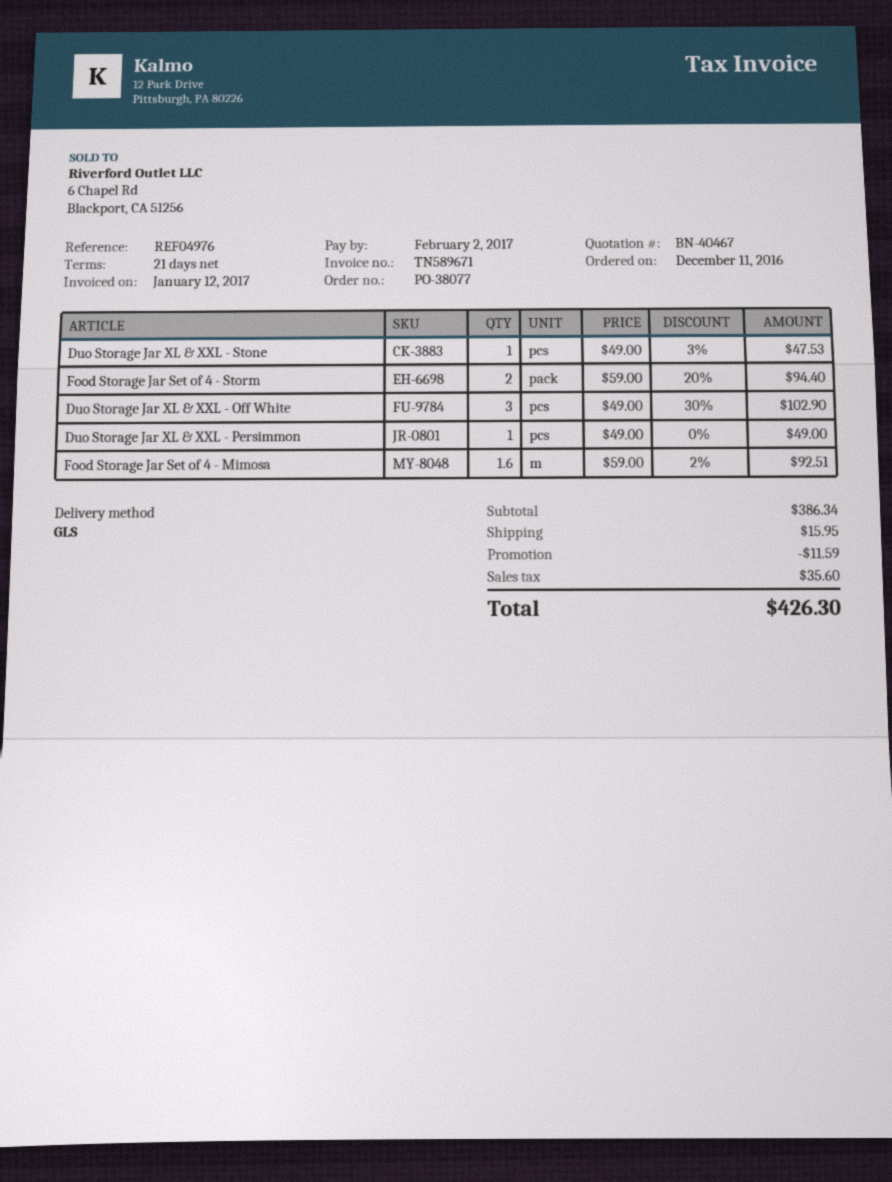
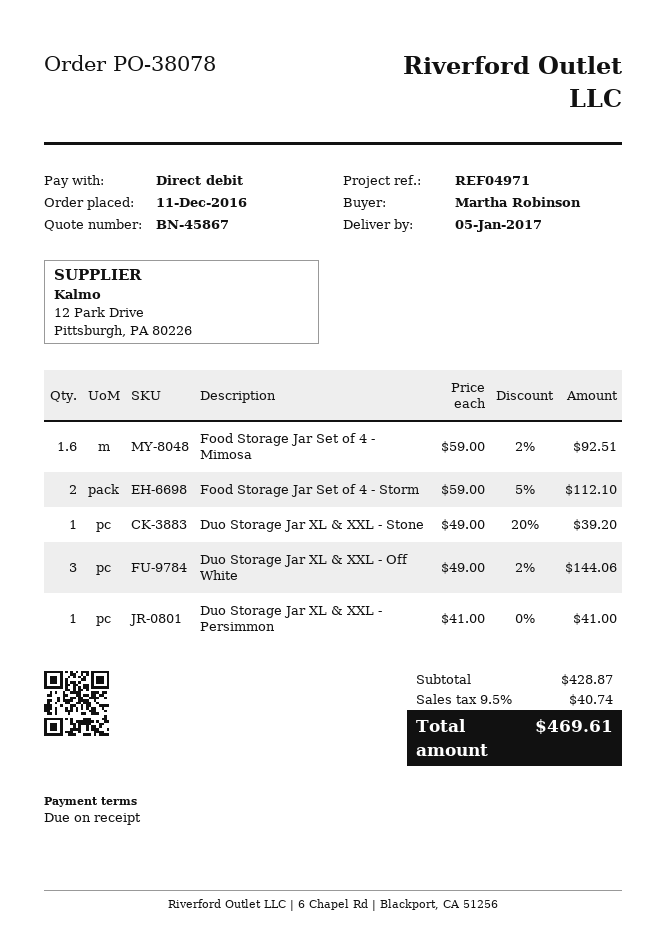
quote number: BN-40467 -> BN-45867
order number: PO-38077 -> PO-38078
payment terms: 21 days -> on receipt
reference: REF04976 -> REF04971
Duo Storage Jar XL & XXL - Stone: 1 x 49.00 - 3% = 47.53 -> 1 x 49.00 - 20% = 39.20
Food Storage Jar Set of 4 - Storm: 2 x 59.00 - 20% = 94.40 -> 2 x 59.00 - 5% = 112.10
Duo Storage Jar XL & XXL - Off White: 3 x 49.00 - 30% = 102.90 -> 3 x 49.00 - 2% = 144.06
Duo Storage Jar XL & XXL - Persimmon: 1 x 49.00 = 49.00 -> 1 x 41.00 = 41.00
subtotal: 386.34 -> 428.87
discount: 11.59 -> none
shipping: 15.95 -> none
tax: 35.60 -> 40.74
total: 426.30 -> 469.61

